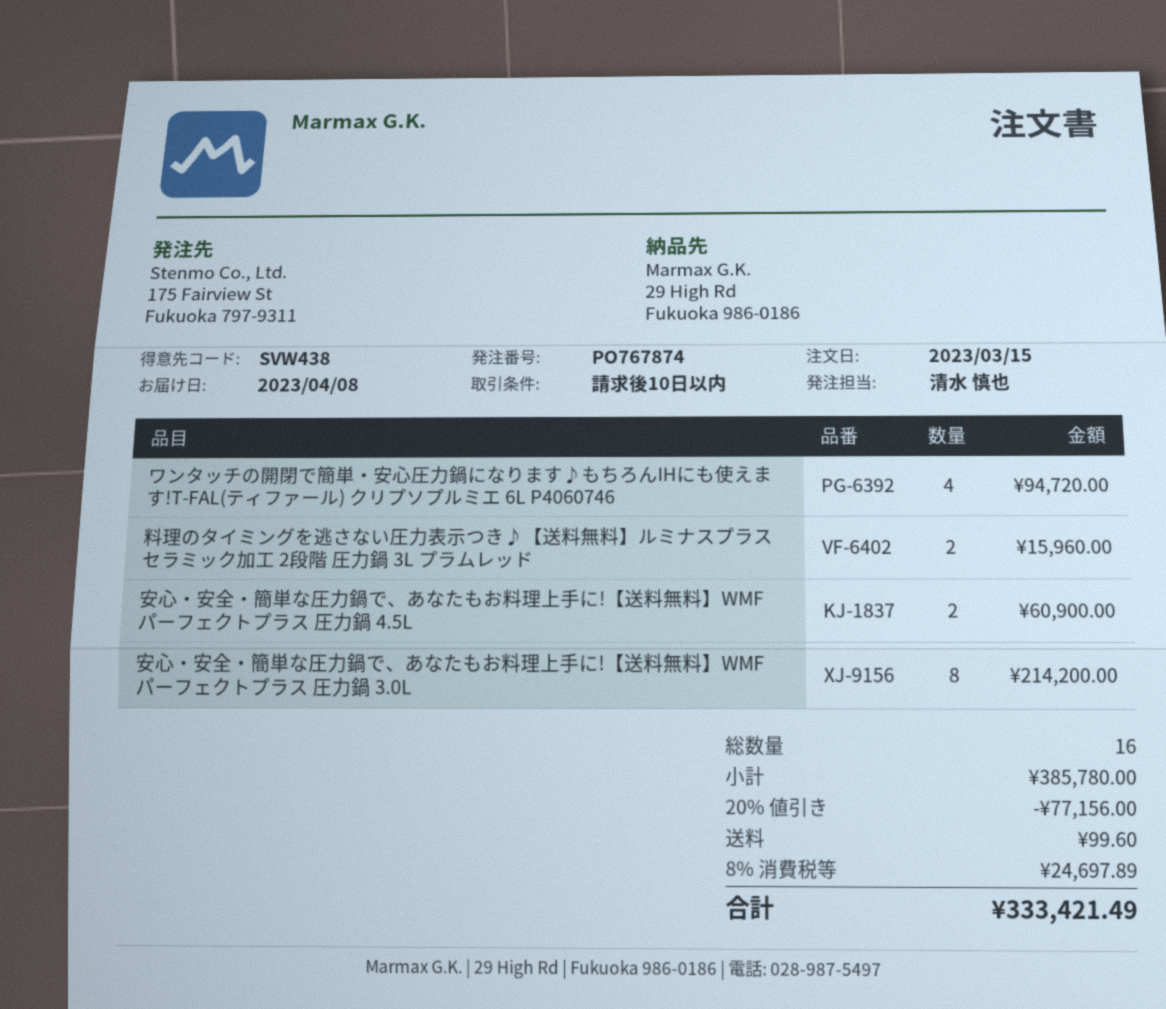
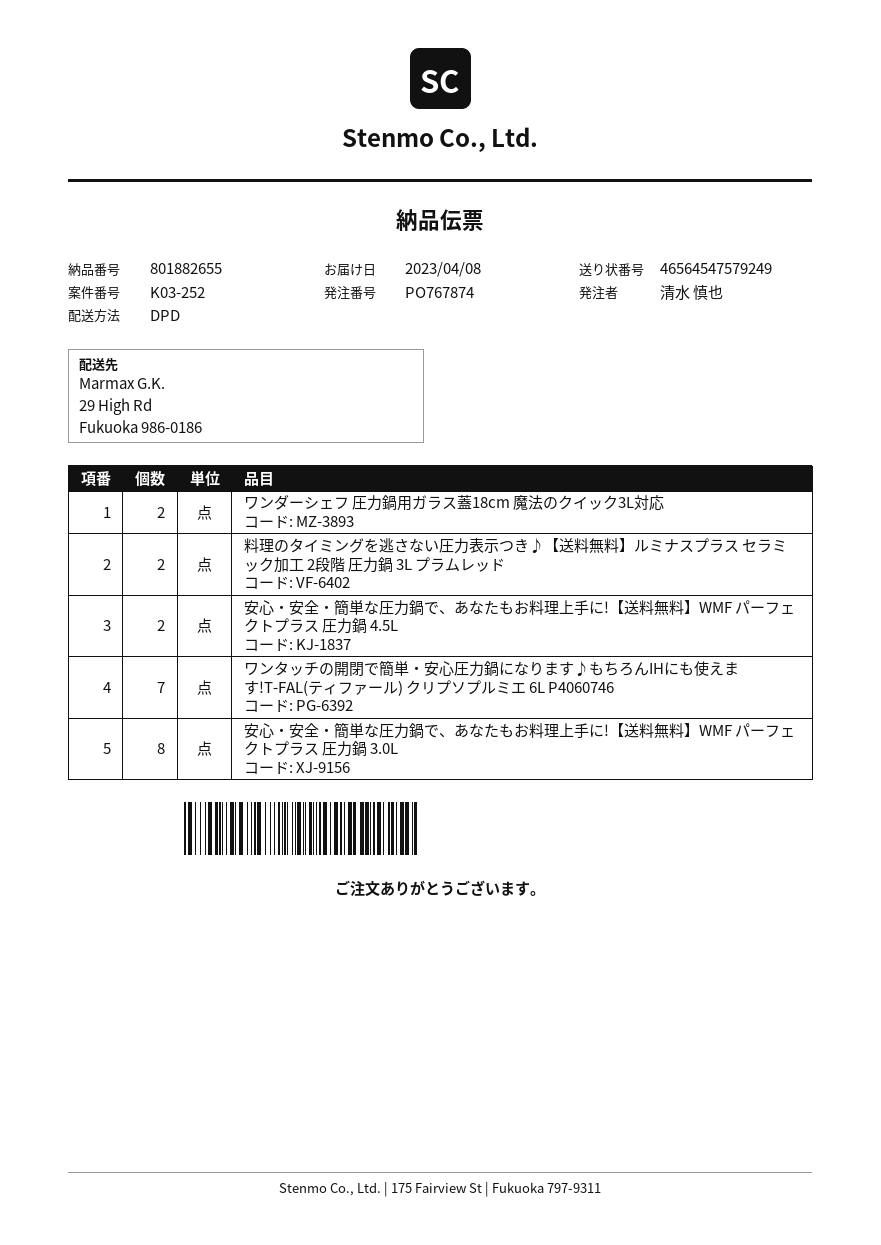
ワンタッチの開閉で簡単・安心圧力鍋になります♪もちろんIHにも使えます!T-FAL(ティファール) クリプソプルミエ 6L P4060746: 4 -> 7
ワンダーシェフ 圧力鍋用ガラス蓋18cm 魔法のクイック3L対応: none -> 2

